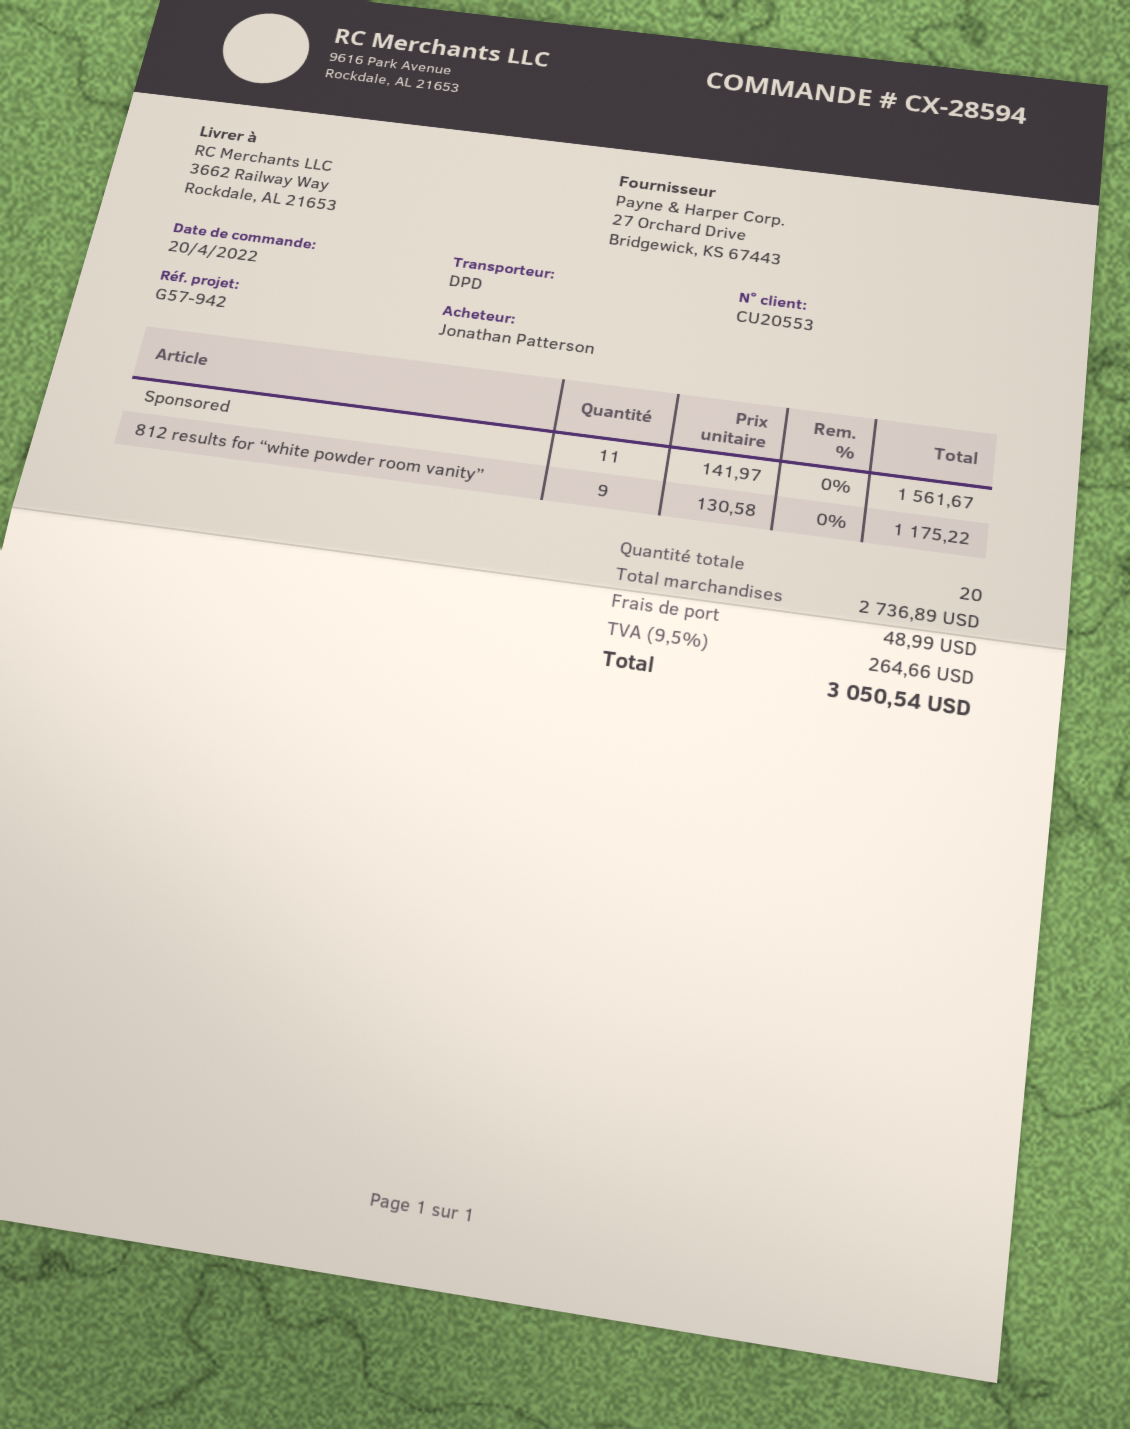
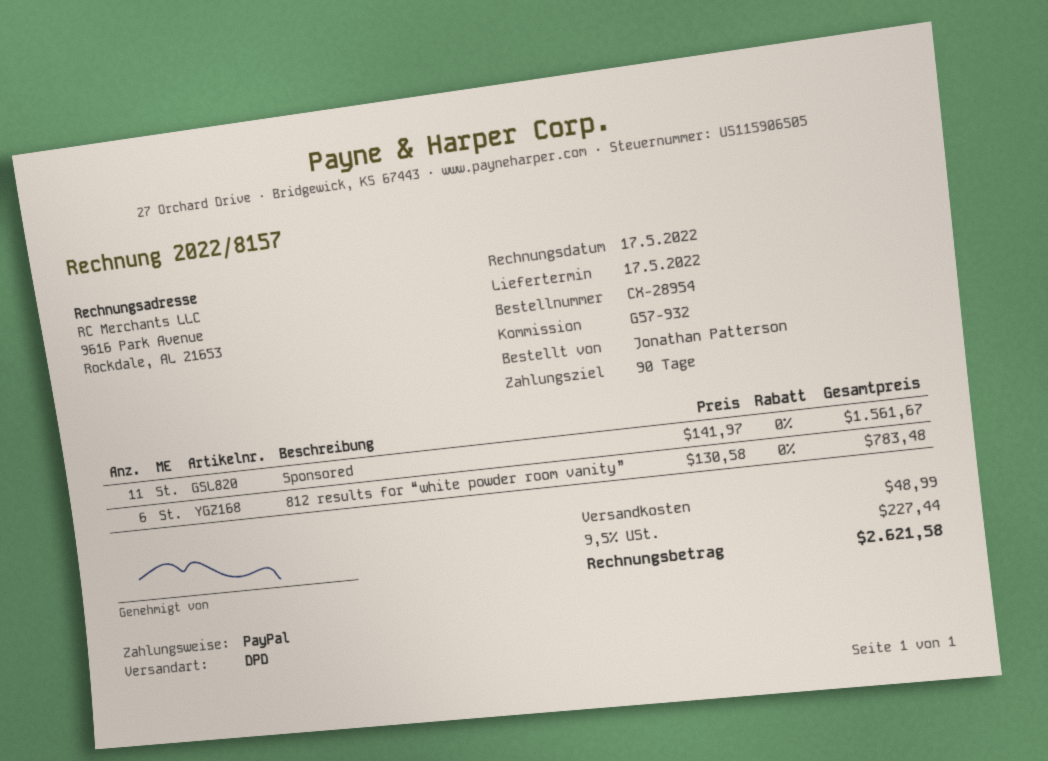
order number: CX-28594 -> CX-28954
reference: G57-942 -> G57-932
812 results for “white powder room vanity”: 9 x 130.58 = 1175.22 -> 6 x 130.58 = 783.48
tax: 9.5% = 264.66 -> 9.5% = 227.44
total: 3050.54 -> 2621.58

